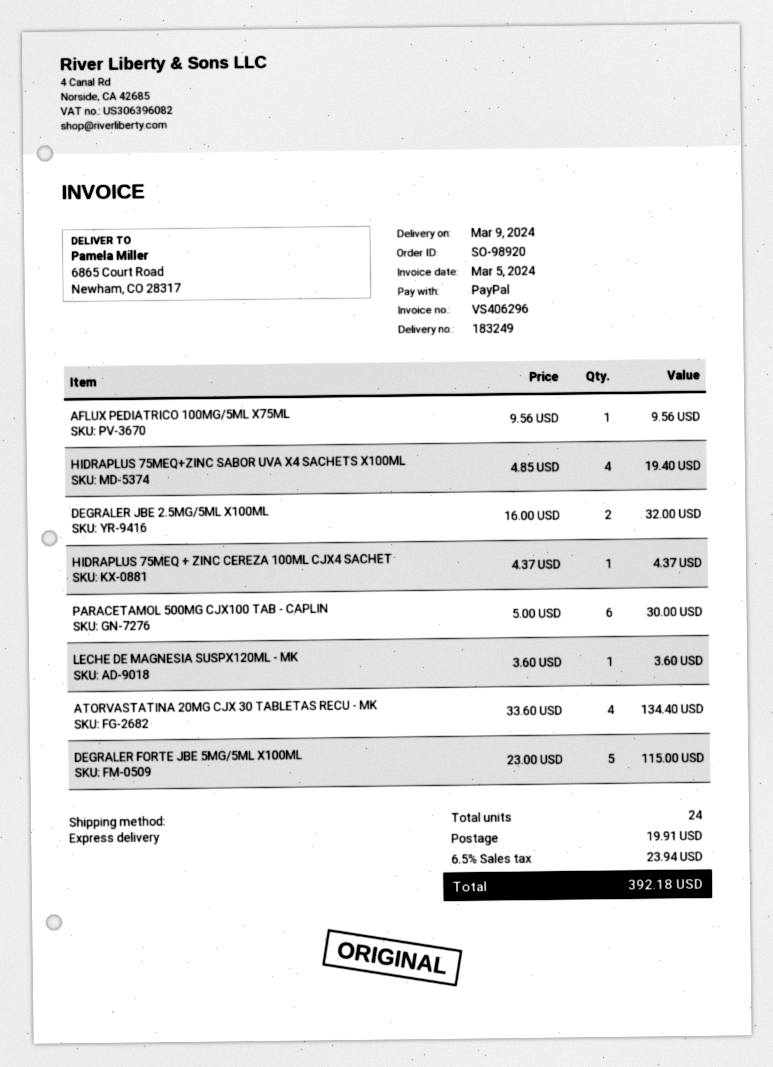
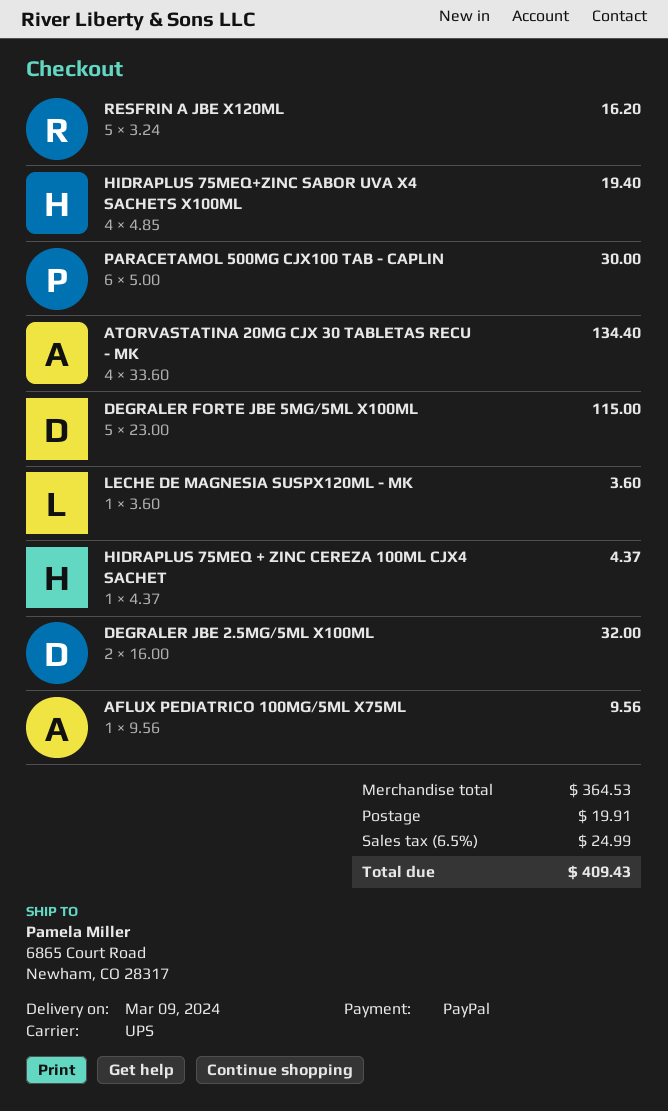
shipping method: express -> UPS
RESFRIN A JBE X120ML: none -> 5 x 3.24 = 16.20
tax: 6.5% = 23.94 -> 6.5% = 24.99
total: 392.18 -> 409.43

